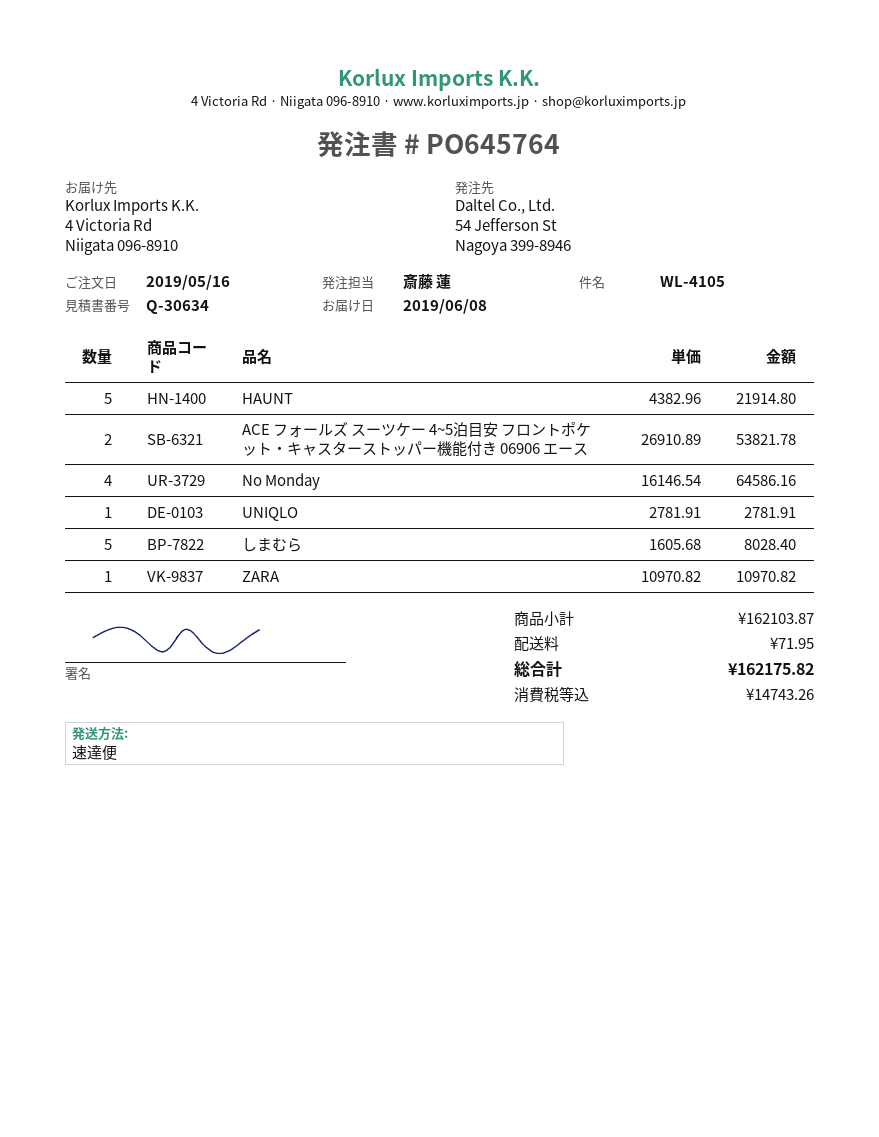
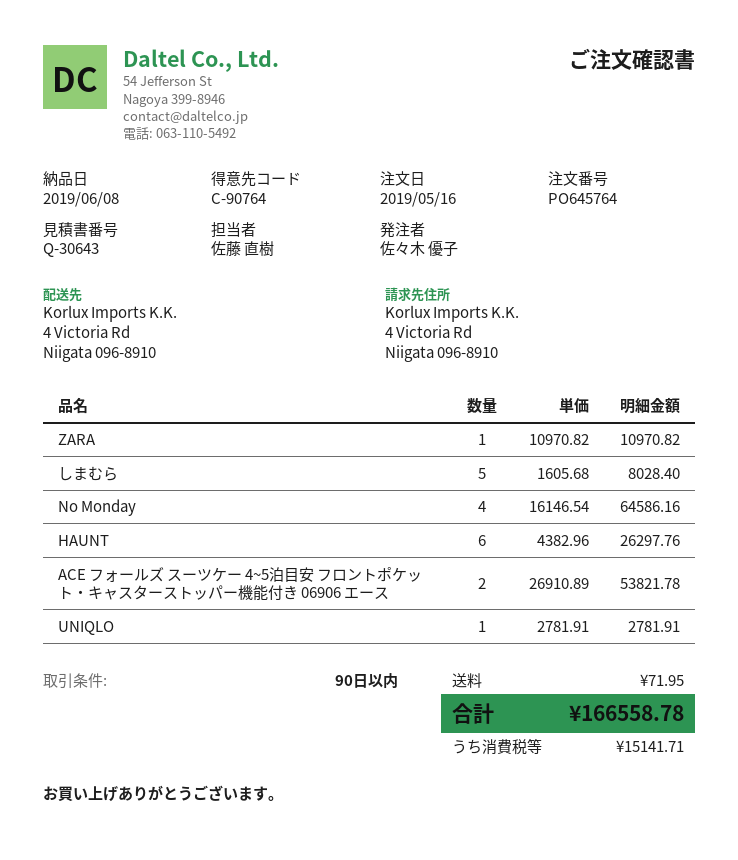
quote number: Q-30634 -> Q-30643
ordered by: 斎藤 蓮 -> 佐々木 優子
HAUNT: 5 x 4382.96 = 21914.80 -> 6 x 4382.96 = 26297.76
tax: 14743.26 -> 15141.71
total: 162175.82 -> 166558.78

